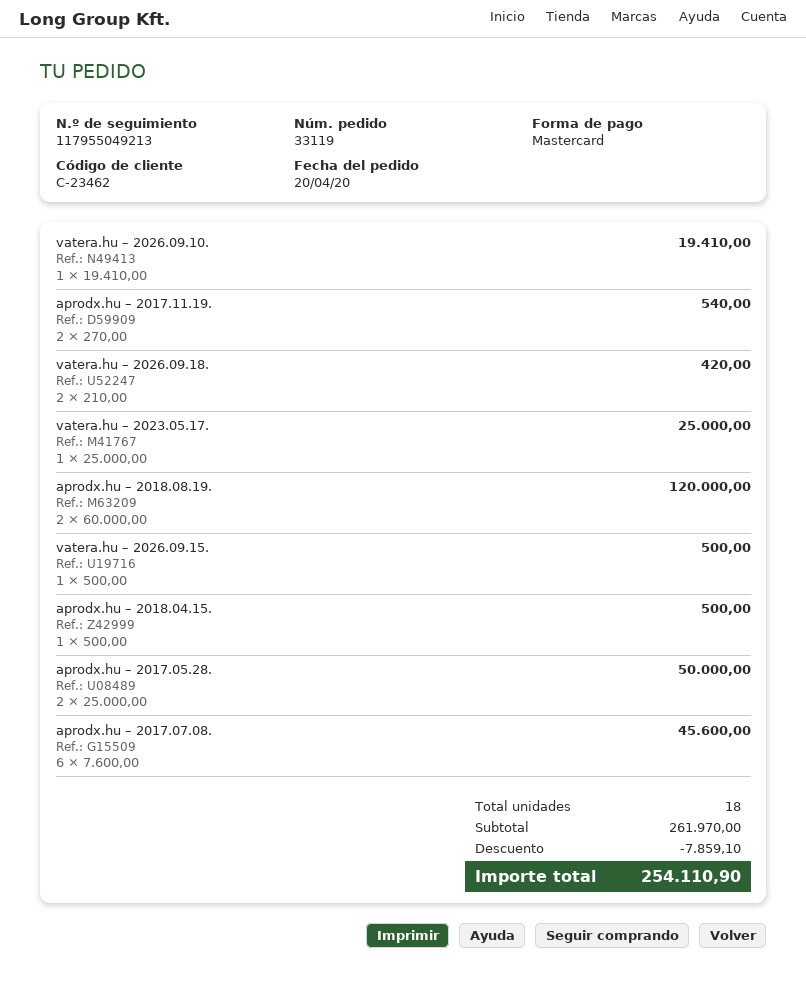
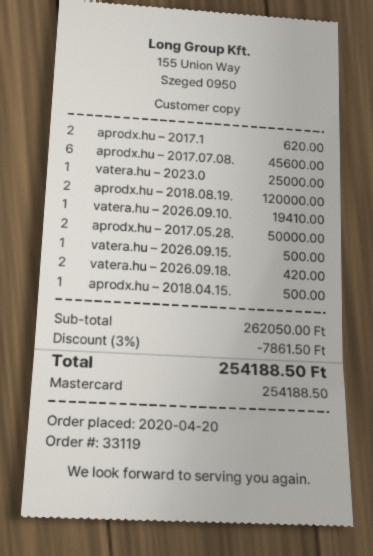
aprodx.hu – 2017.11.19.: 2 for 540.00 -> 2 for 620.00
subtotal: 261970.00 -> 262050.00
discount: 7859.10 -> 7861.50
total: 254110.90 -> 254188.50

